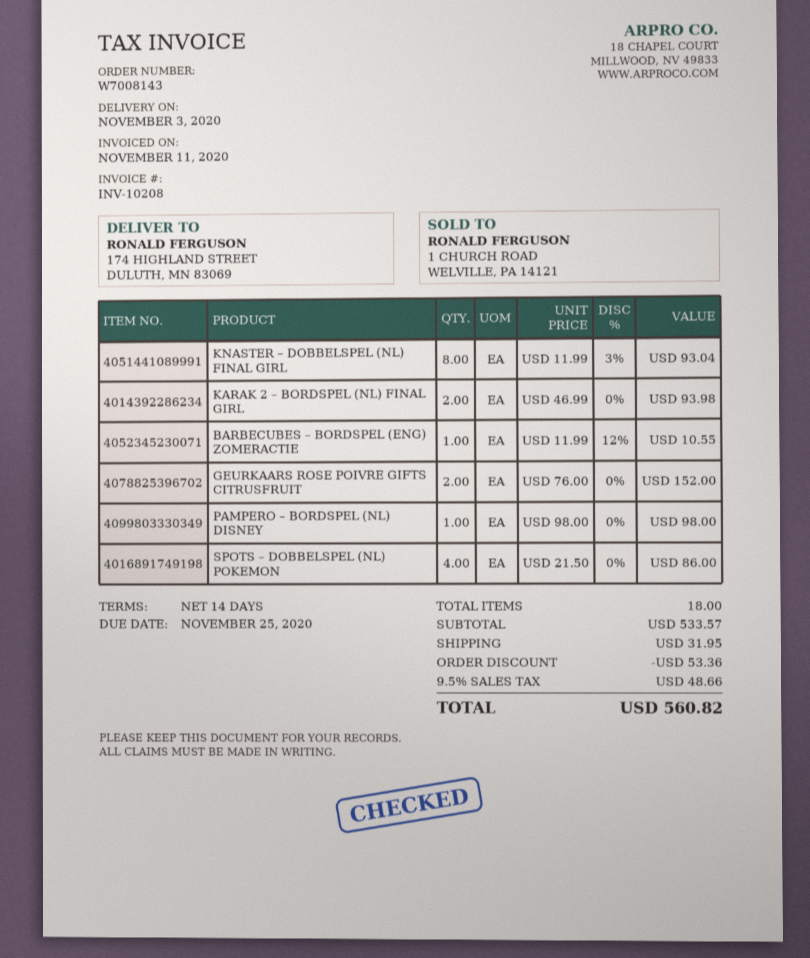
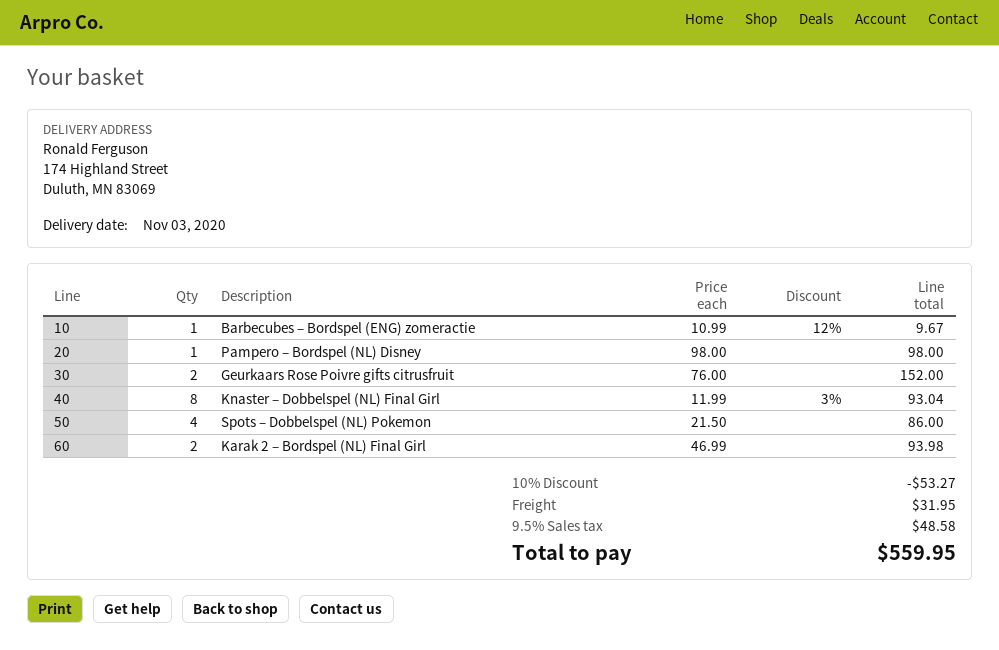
BARBECUBES – BORDSPEL (ENG) ZOMERACTIE: 1 x 11.99 - 12% = 10.55 -> 1 x 10.99 - 12% = 9.67
discount: 53.36 -> 53.27
tax: 9.5% = 48.66 -> 9.5% = 48.58
total: 560.82 -> 559.95

